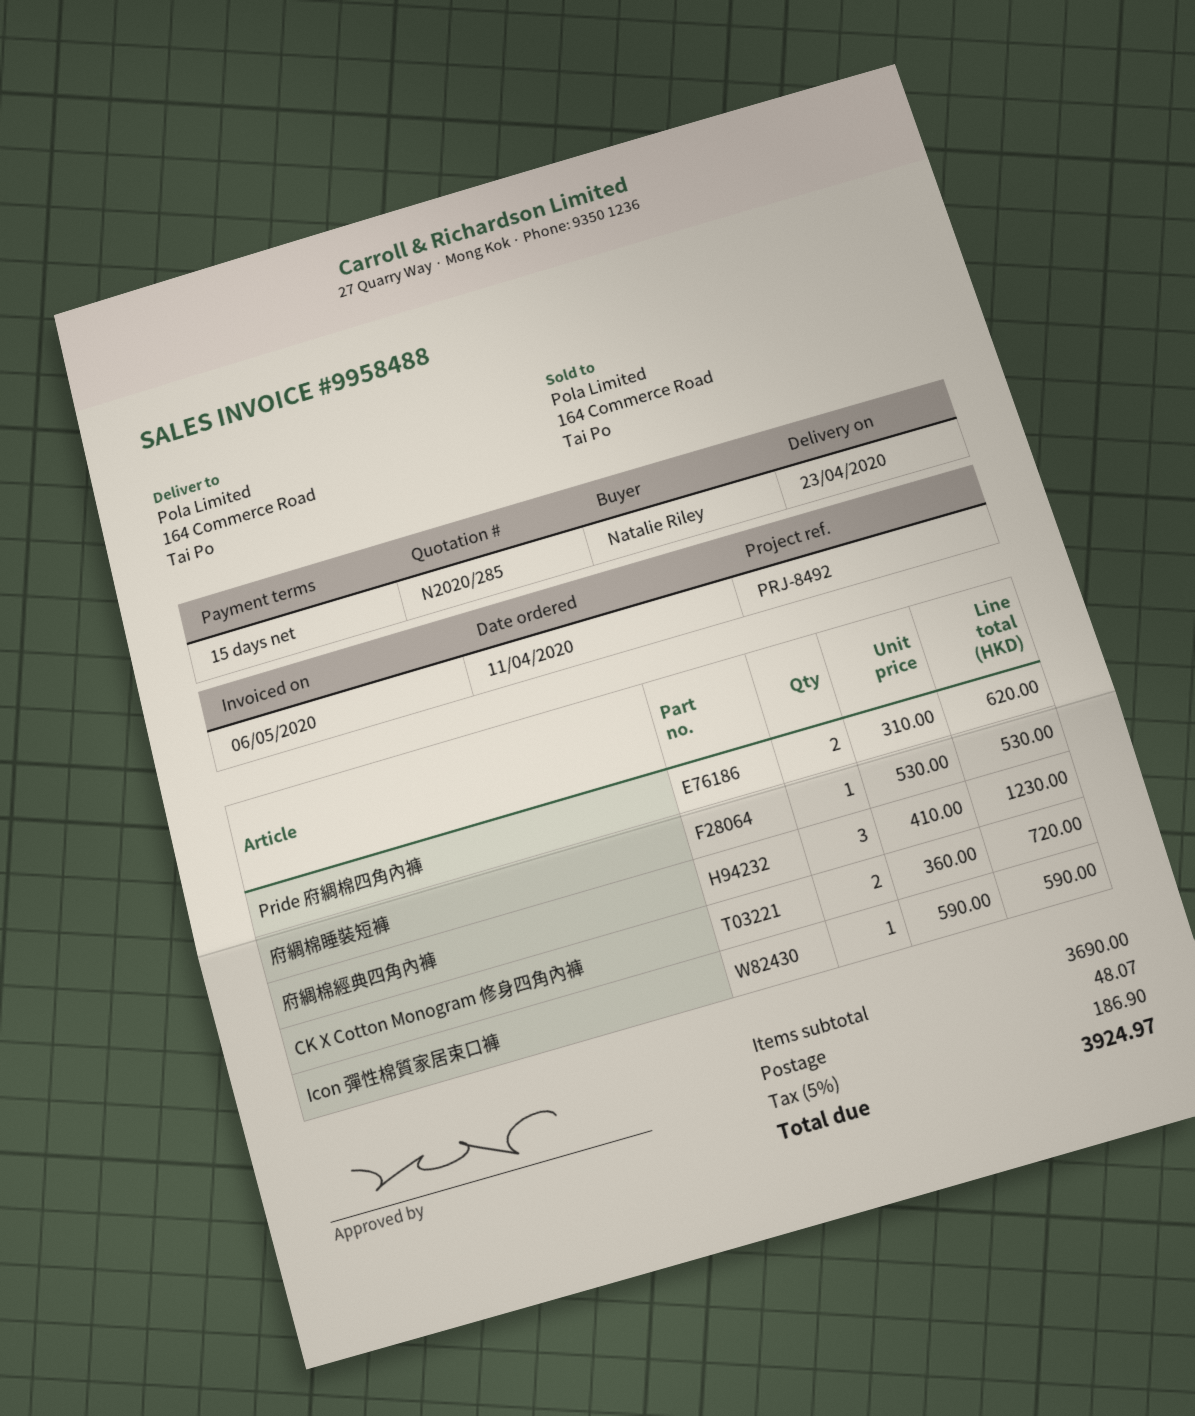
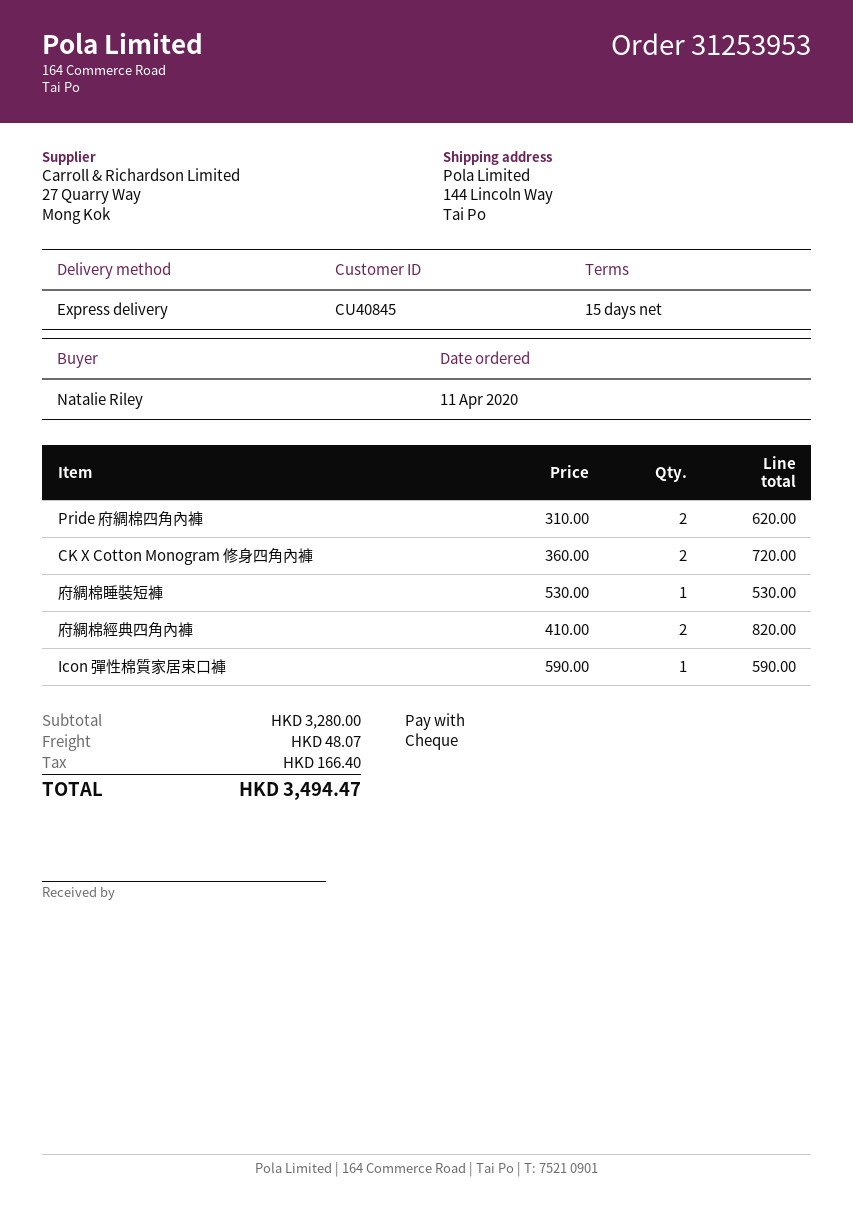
ship to: 164 Commerce Road, Tai Po -> 144 Lincoln Way, Tai Po
府綢棉經典四角內褲: 3 x 410.00 = 1230.00 -> 2 x 410.00 = 820.00
subtotal: 3690.00 -> 3280.00
tax: 186.90 -> 166.40
total: 3924.97 -> 3494.47

